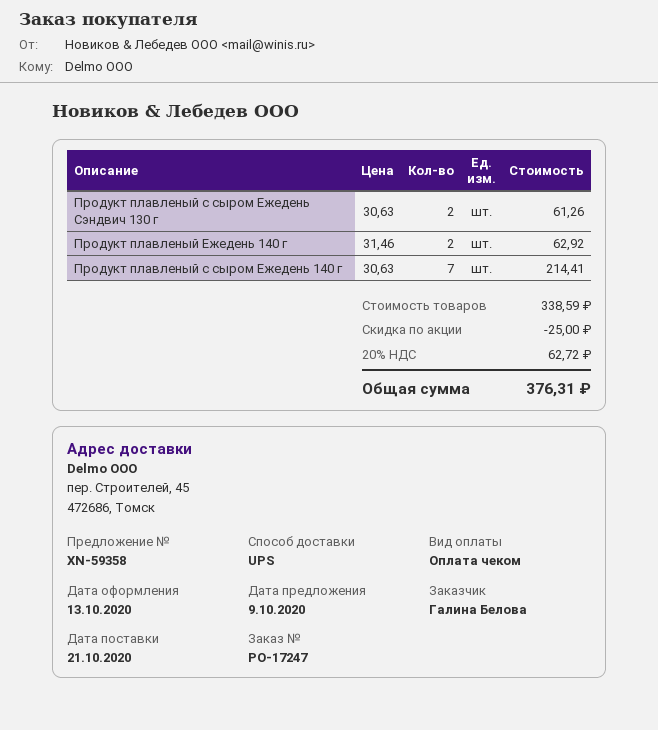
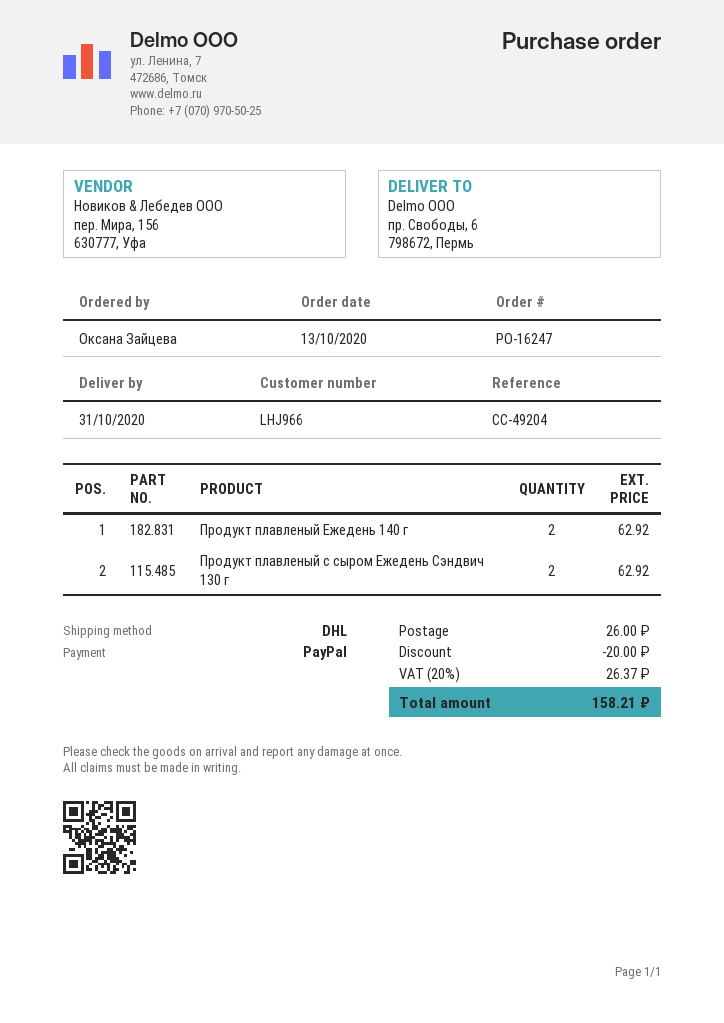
order number: PO-17247 -> PO-16247
delivery date: 2020-10-21 -> 2020-10-31
ordered by: Галина Белова -> Оксана Зайцева
payment method: cheque -> PayPal
shipping method: UPS -> DHL
ship to: пер. Строителей, 45, 472686, Томск -> пр. Свободы, 6, 798672, Пермь
Продукт плавленый с сыром Ежедень Сэндвич 130 г: 2 for 61.26 -> 2 for 62.92
Продукт плавленый с сыром Ежедень 140 г: 7 for 214.41 -> none
discount: 25.00 -> 20.00
shipping: none -> 26.00
tax: 20% = 62.72 -> 20% = 26.37
total: 376.31 -> 158.21

